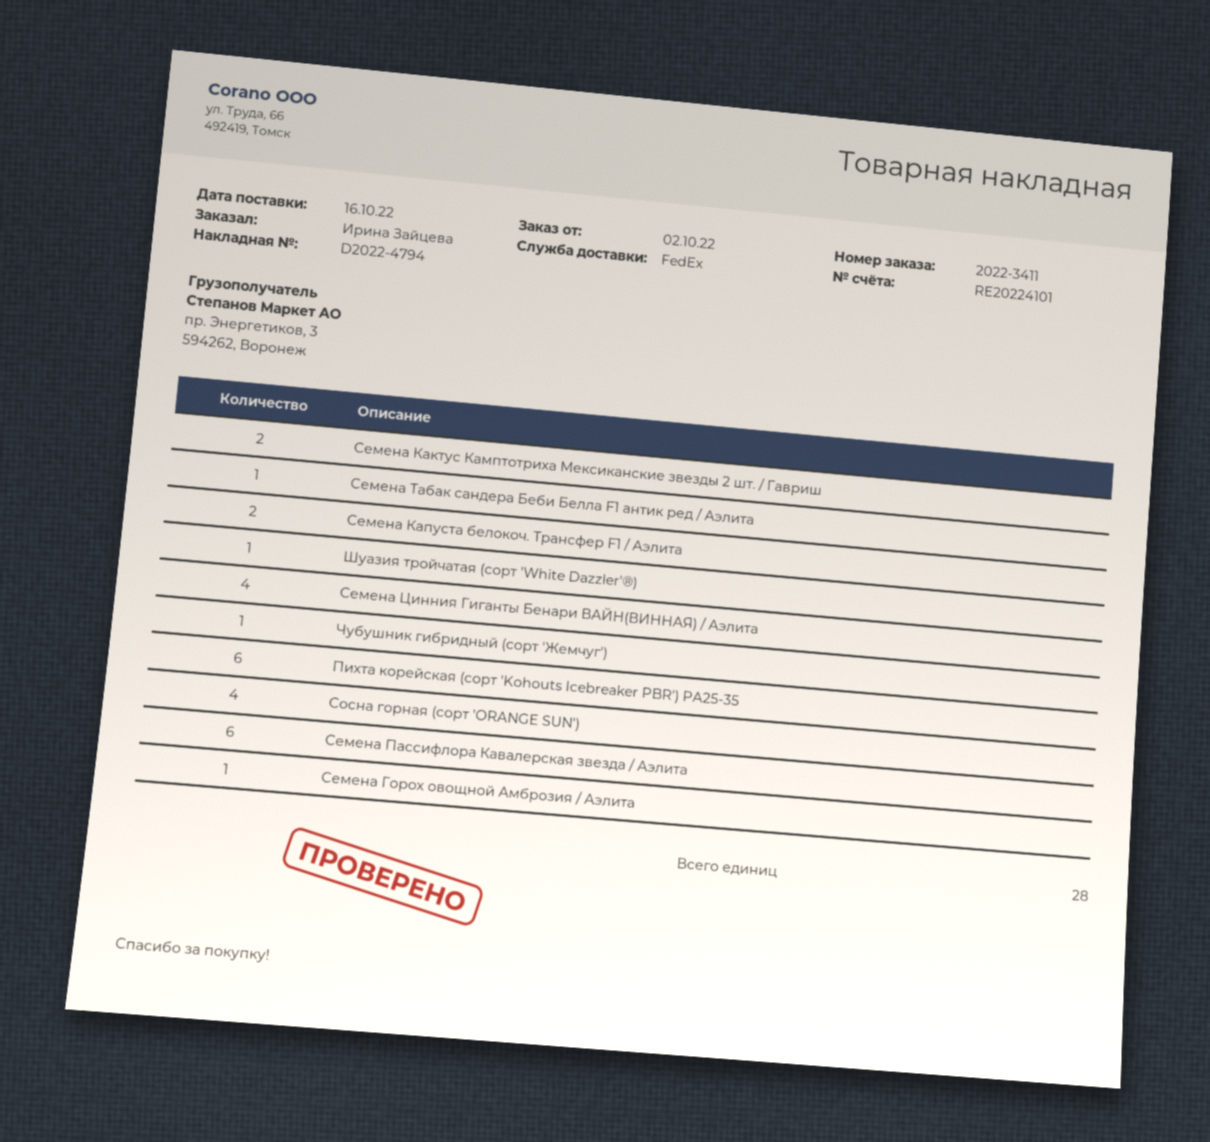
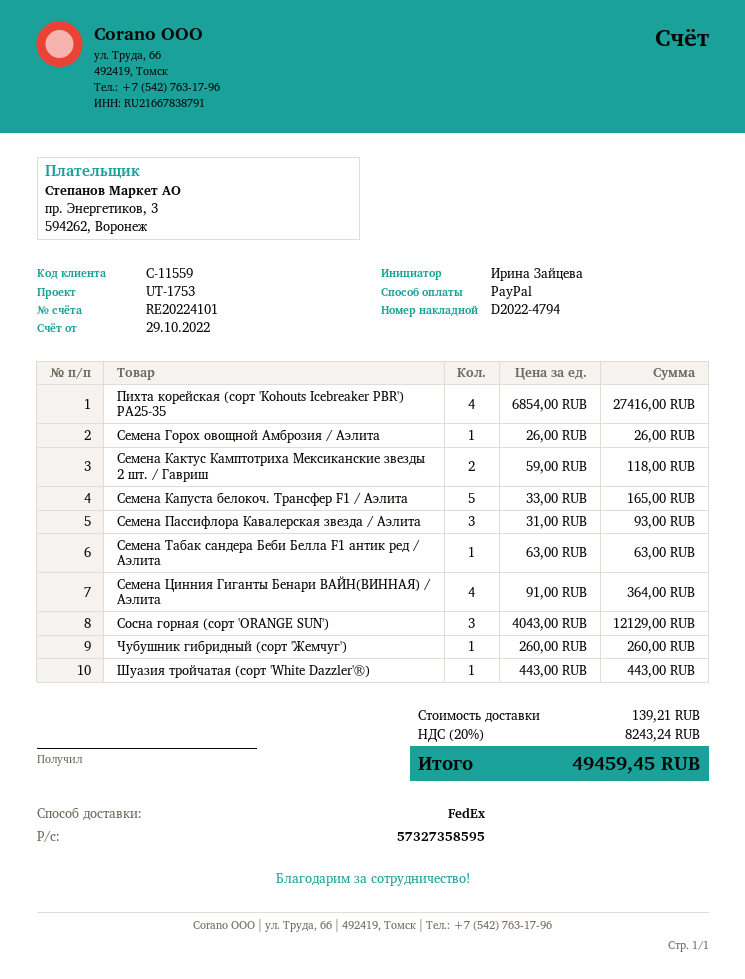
Семена Капуста белокоч. Трансфер F1 / Аэлита: 2 -> 5
Пихта корейская (сорт 'Kohouts Icebreaker PBR') PA25-35: 6 -> 4
Сосна горная (сорт 'ORANGE SUN'): 4 -> 3
Семена Пассифлора Кавалерская звезда / Аэлита: 6 -> 3

